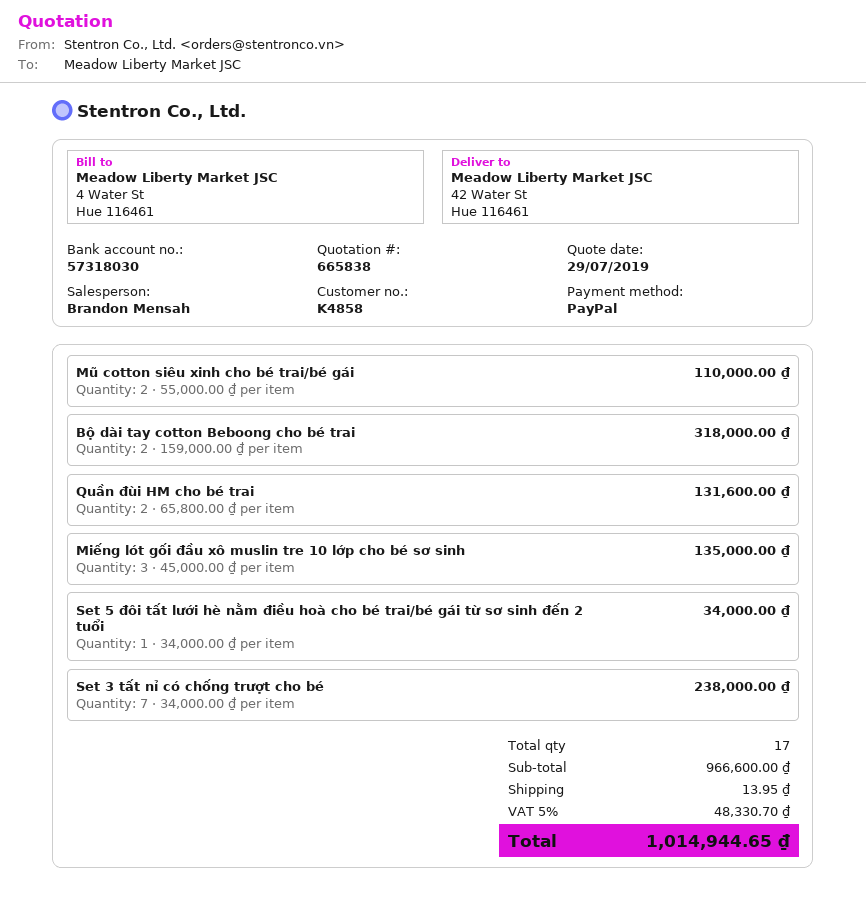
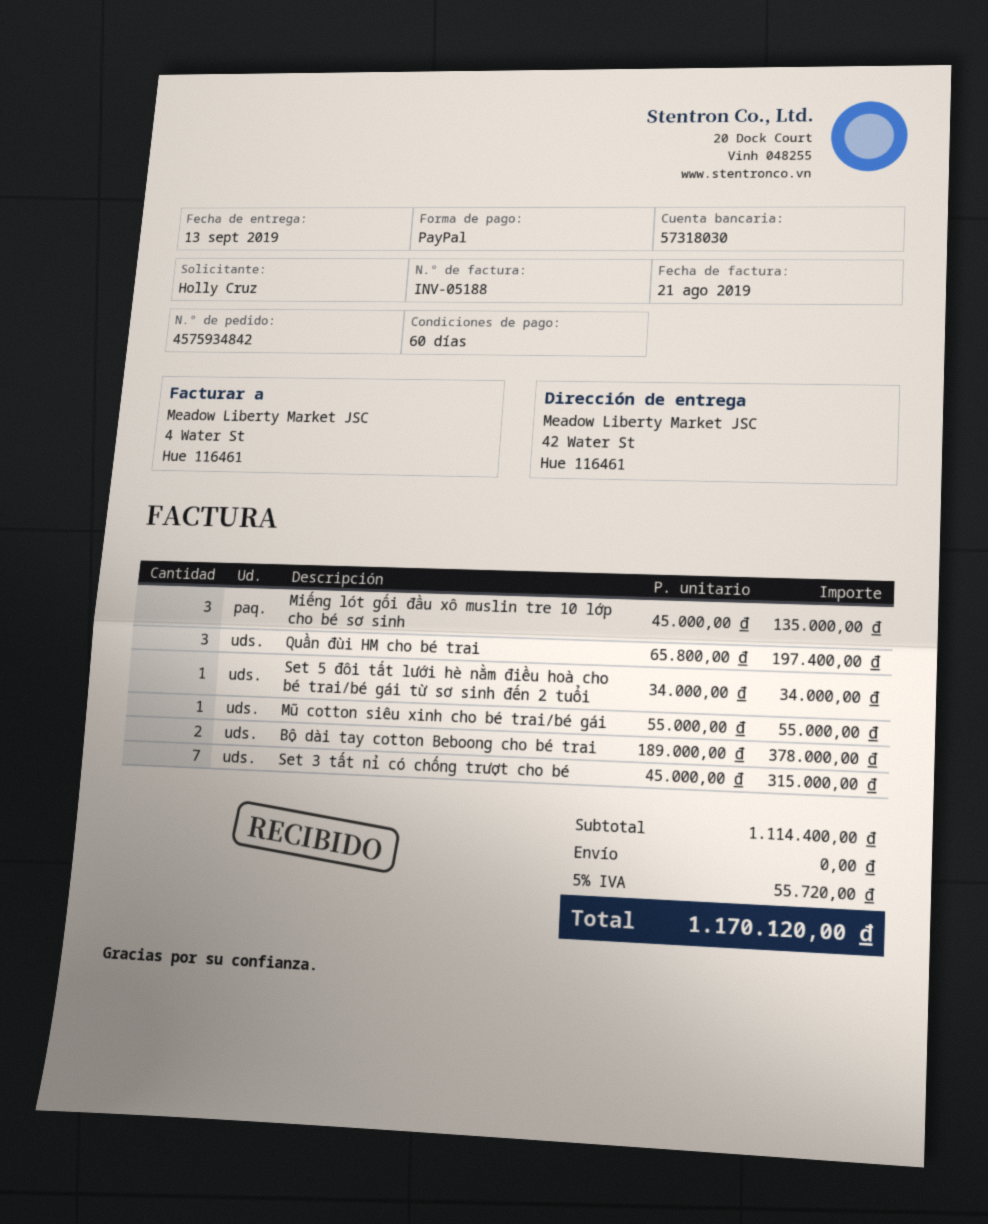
Mũ cotton siêu xinh cho bé trai/bé gái: 2 x 55000.00 = 110000.00 -> 1 x 55000.00 = 55000.00
Bộ dài tay cotton Beboong cho bé trai: 2 x 159000.00 = 318000.00 -> 2 x 189000.00 = 378000.00
Quần đùi HM cho bé trai: 2 x 65800.00 = 131600.00 -> 3 x 65800.00 = 197400.00
Set 3 tất nỉ có chống trượt cho bé: 7 x 34000.00 = 238000.00 -> 7 x 45000.00 = 315000.00
subtotal: 966600.00 -> 1114400.00
shipping: 13.95 -> 0.00
tax: 5% = 48330.70 -> 5% = 55720.00
total: 1014944.65 -> 1170120.00

